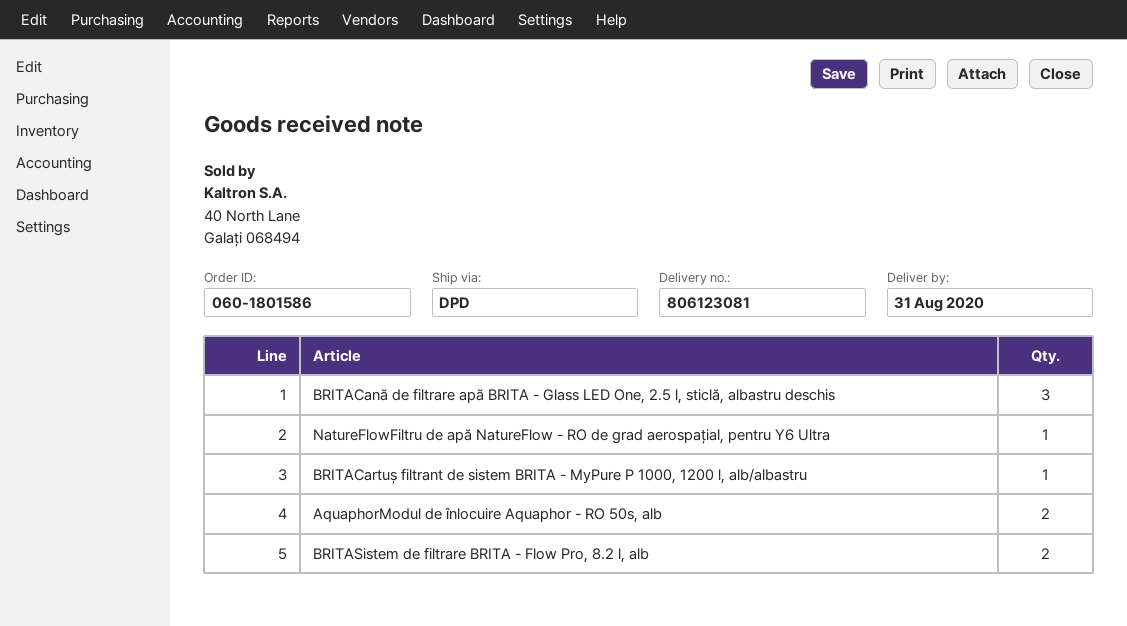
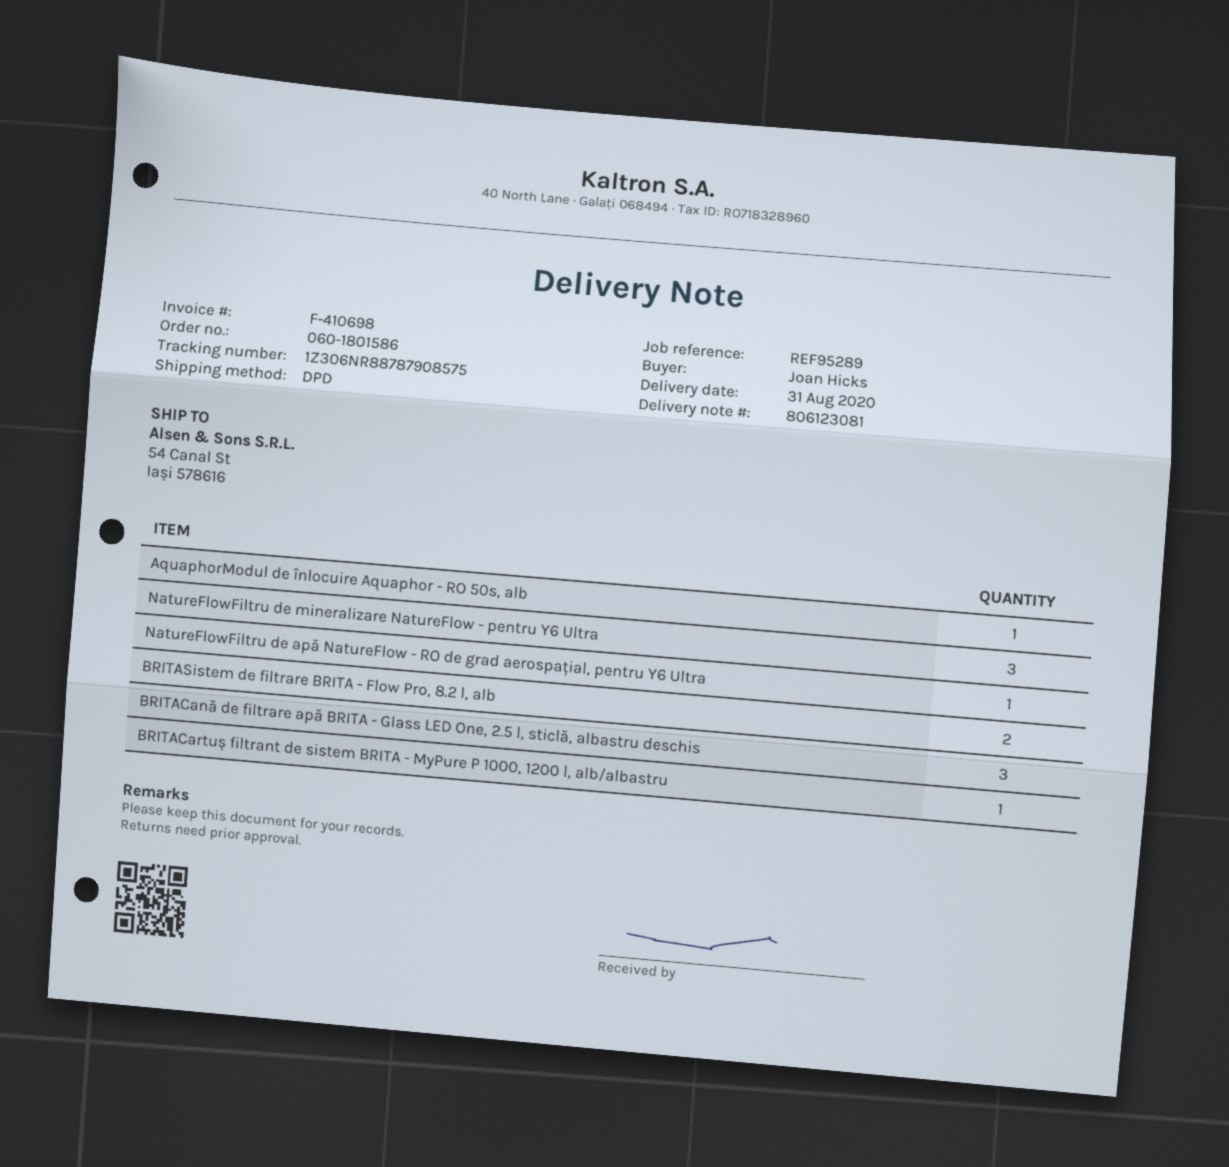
AquaphorModul de înlocuire Aquaphor - RO 50s, alb: 2 -> 1
NatureFlowFiltru de mineralizare NatureFlow - pentru Y6 Ultra: none -> 3

